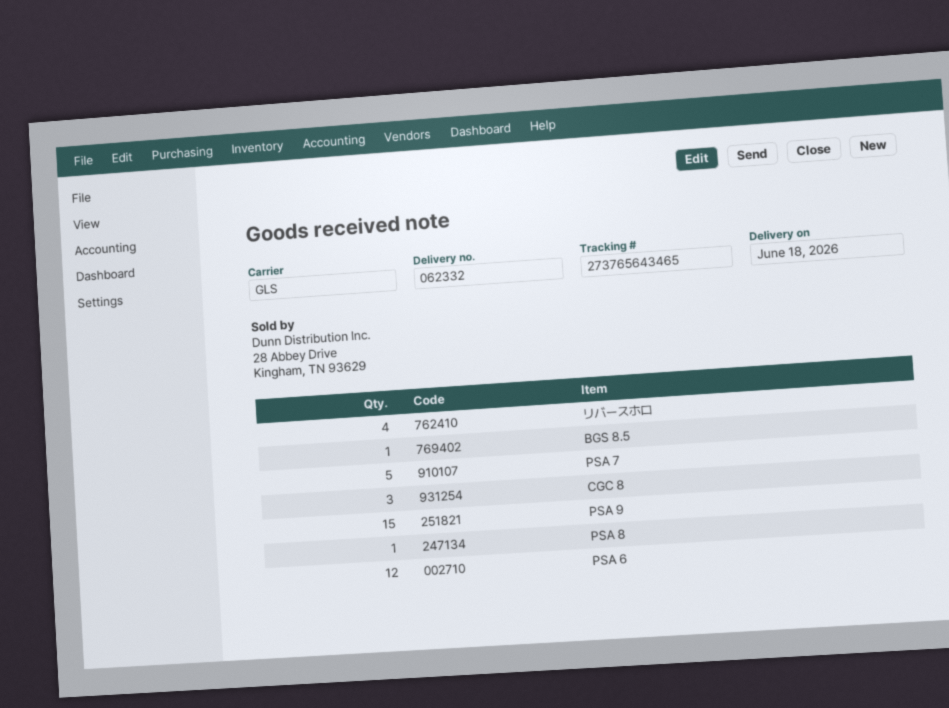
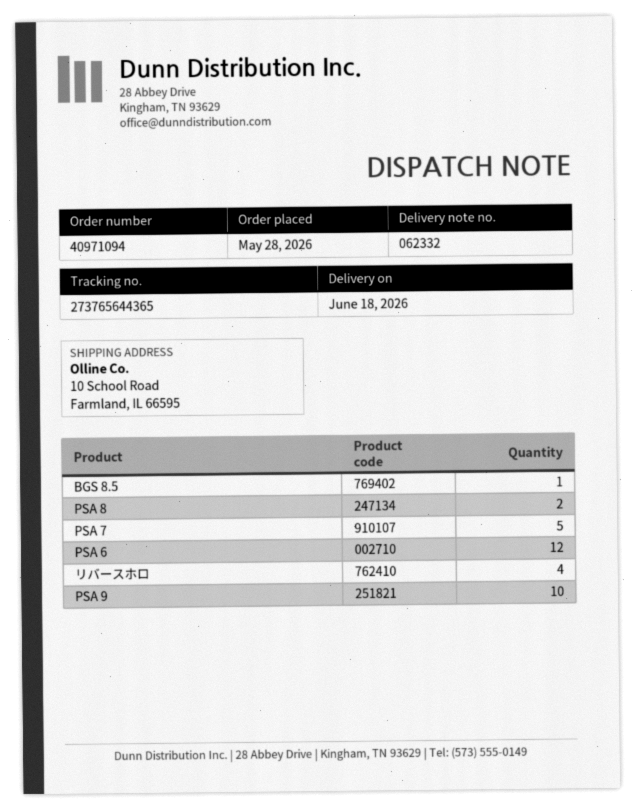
tracking number: 273765643465 -> 273765644365
CGC 8: 3 -> none
PSA 9: 15 -> 10
PSA 8: 1 -> 2

